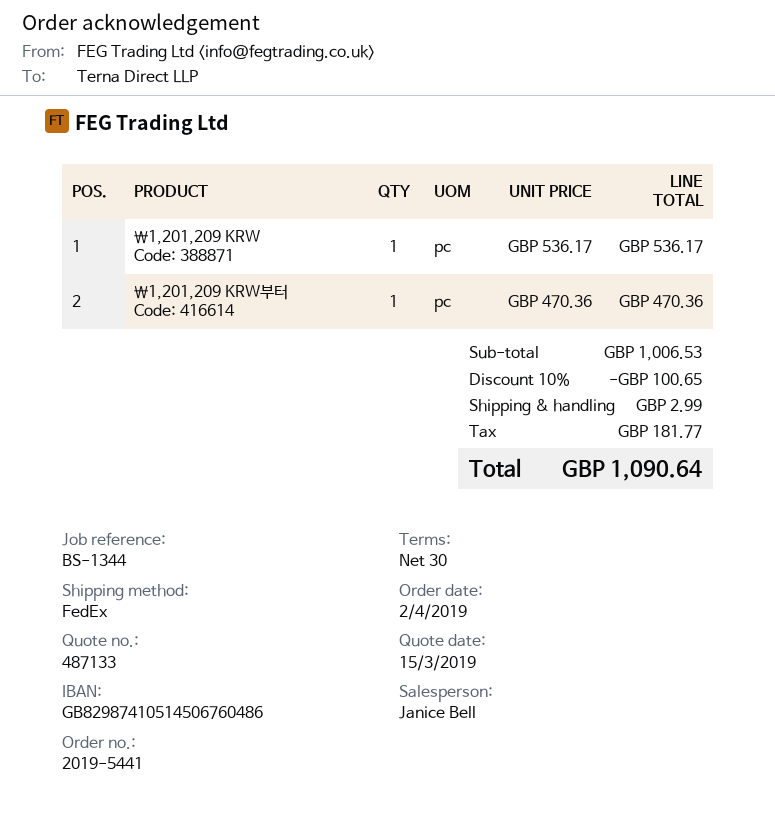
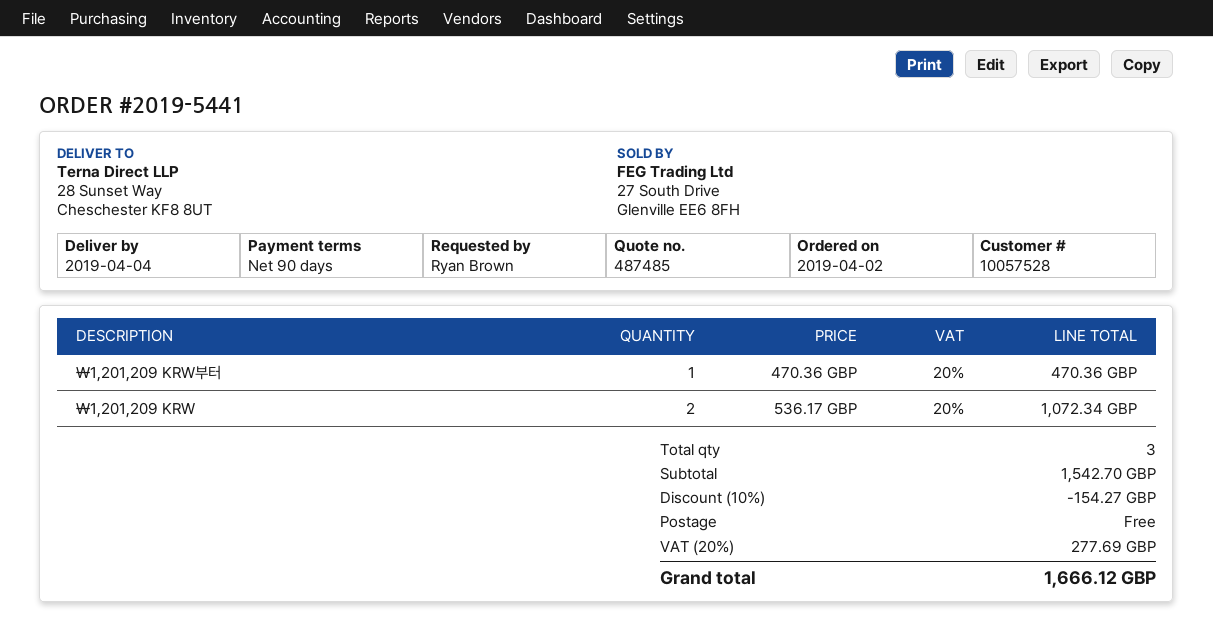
quote number: 487133 -> 487485
payment terms: 30 days -> 90 days
₩1,201,209 KRW: 1 x 536.17 = 536.17 -> 2 x 536.17 = 1072.34
subtotal: 1006.53 -> 1542.70
discount: 10% = 100.65 -> 10% = 154.27
shipping: 2.99 -> 0.00
tax: 181.77 -> 277.69
total: 1090.64 -> 1666.12

